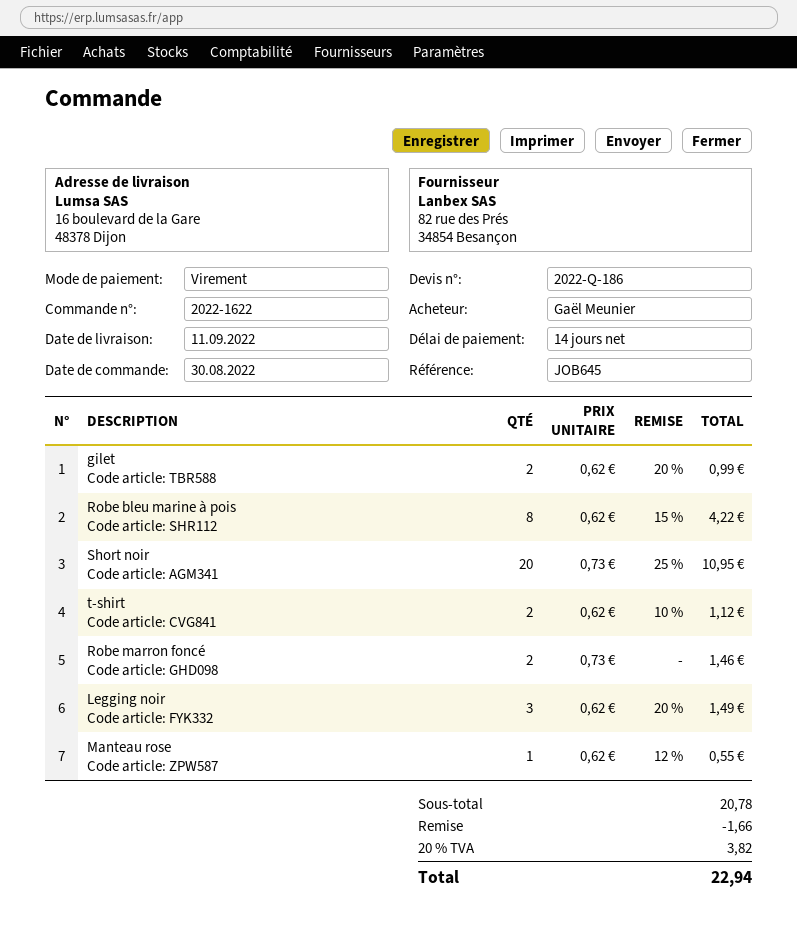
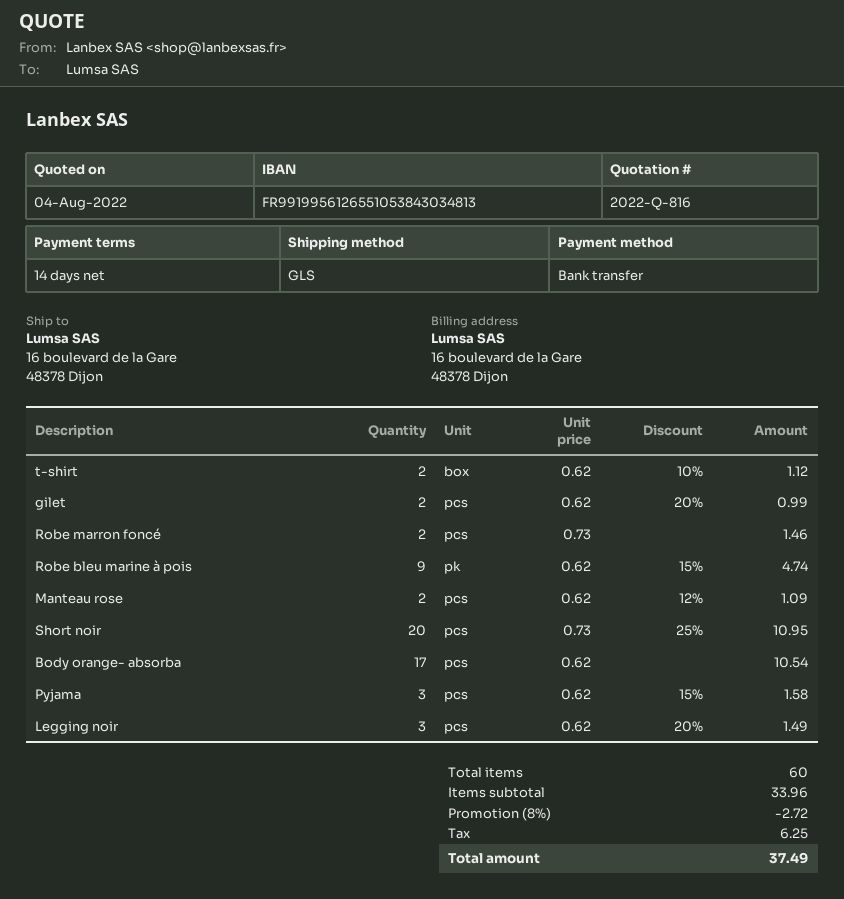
quote number: 2022-Q-186 -> 2022-Q-816
Robe bleu marine à pois: 8 x 0.62 - 15% = 4.22 -> 9 x 0.62 - 15% = 4.74
Manteau rose: 1 x 0.62 - 12% = 0.55 -> 2 x 0.62 - 12% = 1.09
Body orange- absorba: none -> 17 x 0.62 = 10.54
Pyjama: none -> 3 x 0.62 - 15% = 1.58
subtotal: 20.78 -> 33.96
discount: 1.66 -> 2.72
tax: 3.82 -> 6.25
total: 22.94 -> 37.49

